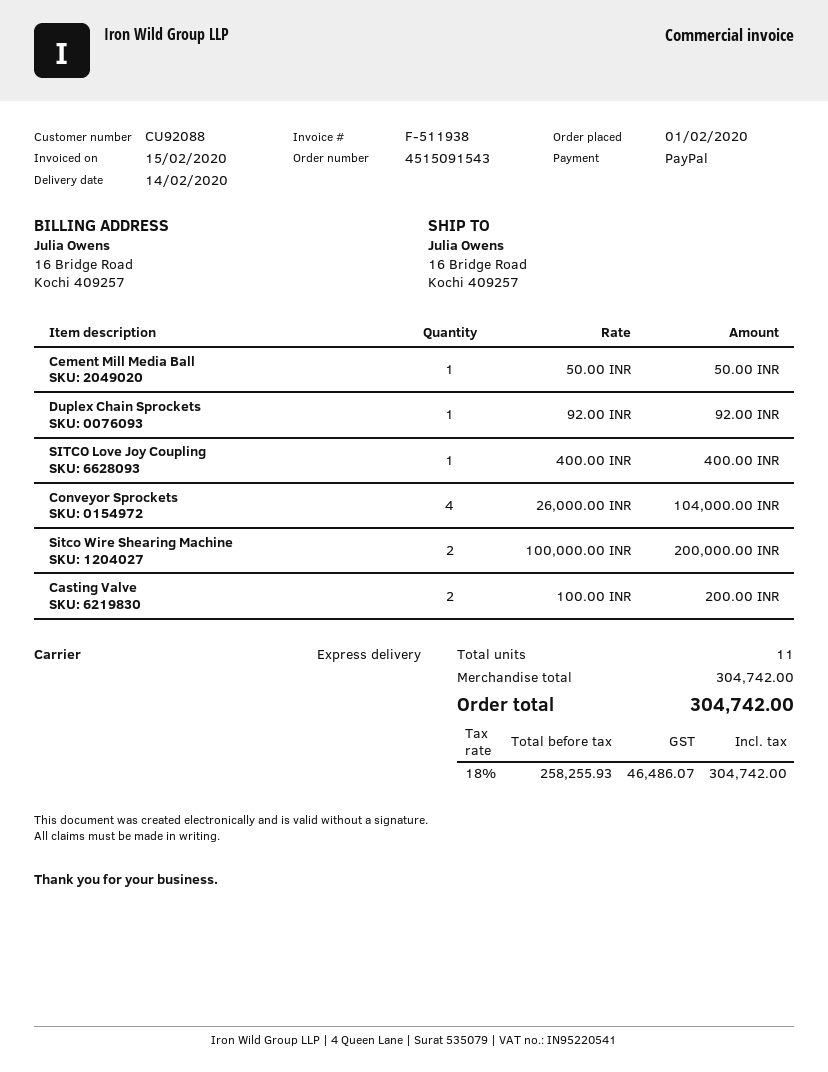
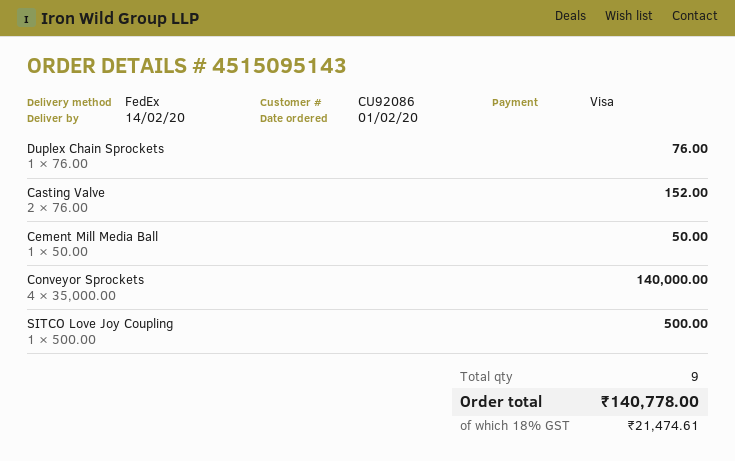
order number: 4515091543 -> 4515095143
customer number: CU92088 -> CU92086
payment method: PayPal -> Visa
shipping method: express -> FedEx
Duplex Chain Sprockets: 1 x 92.00 = 92.00 -> 1 x 76.00 = 76.00
SITCO Love Joy Coupling: 1 x 400.00 = 400.00 -> 1 x 500.00 = 500.00
Conveyor Sprockets: 4 x 26000.00 = 104000.00 -> 4 x 35000.00 = 140000.00
Sitco Wire Shearing Machine: 2 x 100000.00 = 200000.00 -> none
Casting Valve: 2 x 100.00 = 200.00 -> 2 x 76.00 = 152.00
total quantity: 11 -> 9
tax: 18% = 46486.07 -> 18% = 21474.61
total: 304742.00 -> 140778.00

